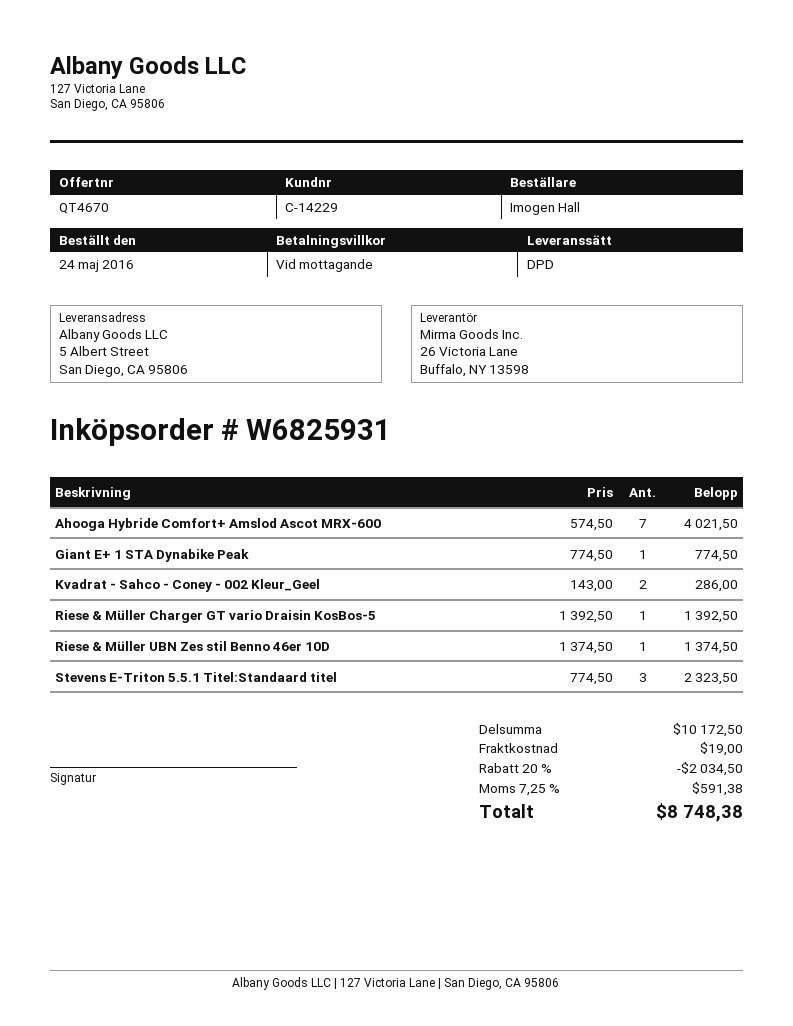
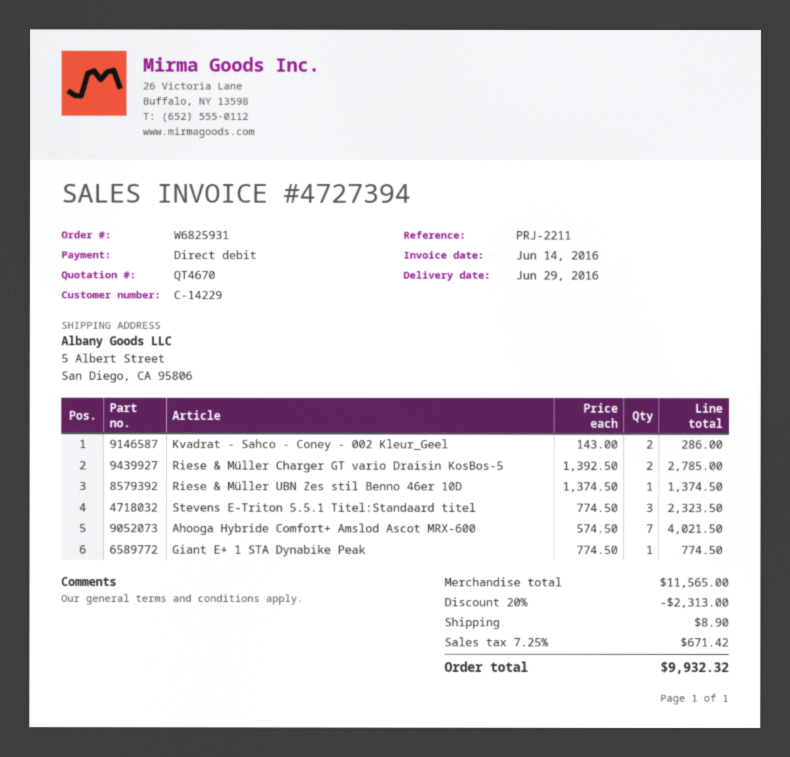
Riese & Müller Charger GT vario Draisin KosBos-5: 1 x 1392.50 = 1392.50 -> 2 x 1392.50 = 2785.00
subtotal: 10172.50 -> 11565.00
discount: 20% = 2034.50 -> 20% = 2313.00
shipping: 19.00 -> 8.90
tax: 7.25% = 591.38 -> 7.25% = 671.42
total: 8748.38 -> 9932.32

